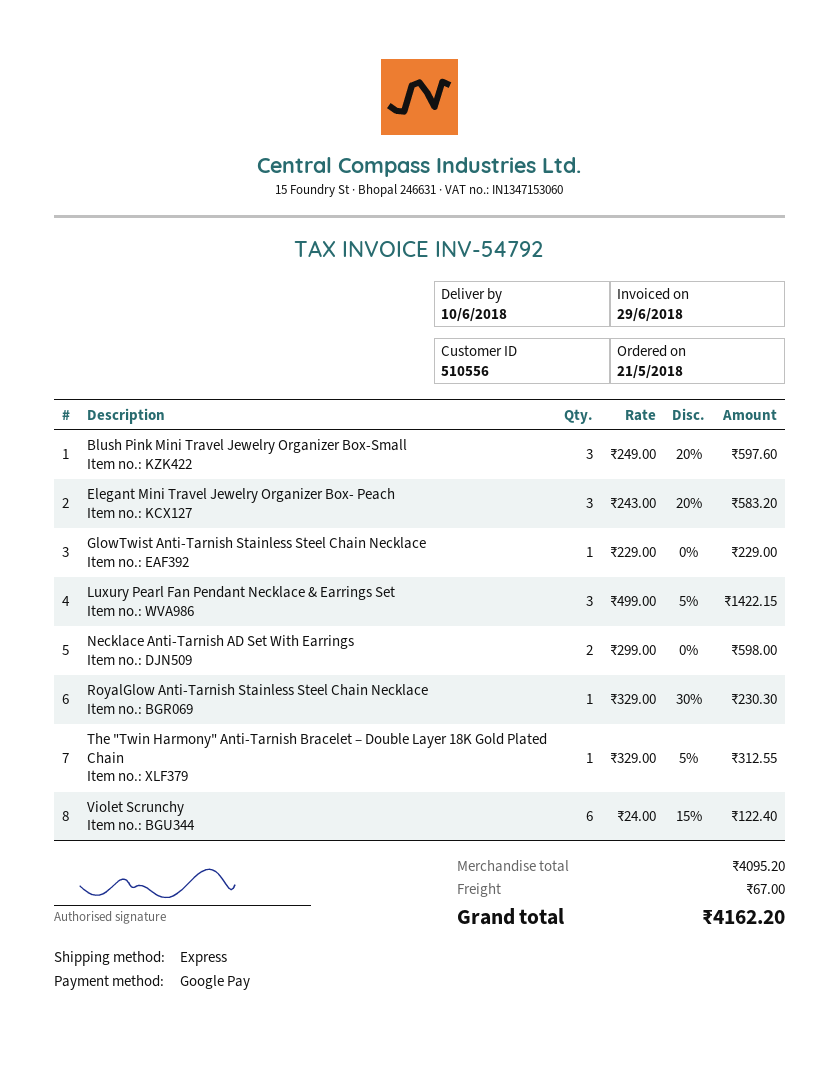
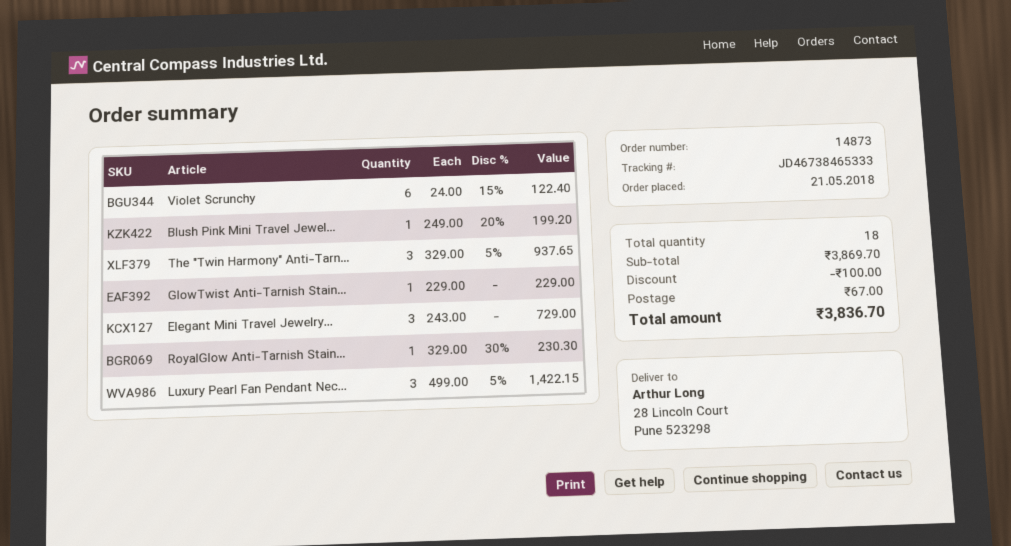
Blush Pink Mini Travel Jewelry Organizer Box-Small: 3 x 249.00 - 20% = 597.60 -> 1 x 249.00 - 20% = 199.20
Elegant Mini Travel Jewelry Organizer Box- Peach: 3 x 243.00 - 20% = 583.20 -> 3 x 243.00 = 729.00
Necklace Anti-Tarnish AD Set With Earrings: 2 x 299.00 = 598.00 -> none
The "Twin Harmony" Anti-Tarnish Bracelet – Double Layer 18K Gold Plated Chain: 1 x 329.00 - 5% = 312.55 -> 3 x 329.00 - 5% = 937.65
subtotal: 4095.20 -> 3869.70
discount: none -> 100.00
total: 4162.20 -> 3836.70

